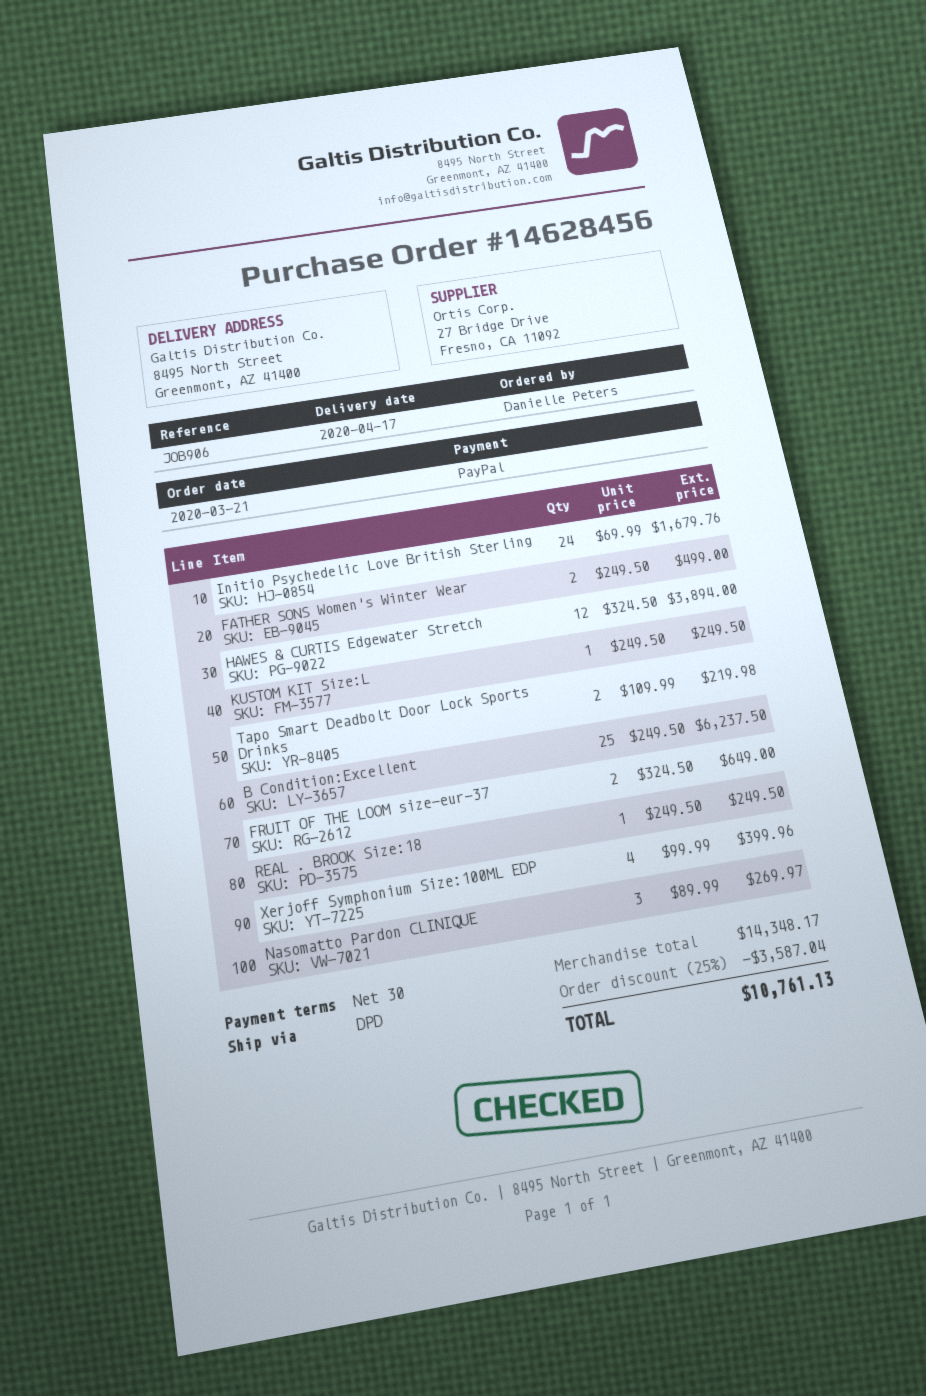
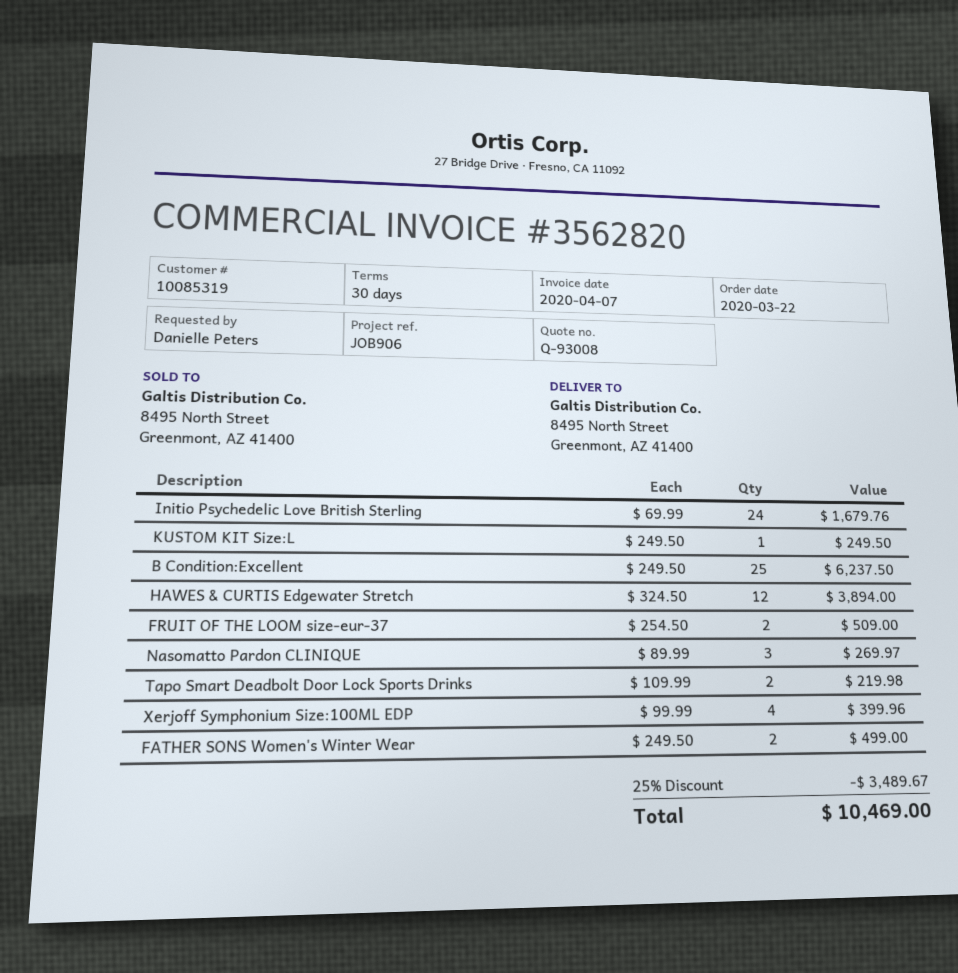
order date: 2020-03-21 -> 2020-03-22
FRUIT OF THE LOOM size-eur-37: 2 x 324.50 = 649.00 -> 2 x 254.50 = 509.00
REAL . BROOK Size:18: 1 x 249.50 = 249.50 -> none
discount: 25% = 3587.04 -> 25% = 3489.67
total: 10761.13 -> 10469.00

